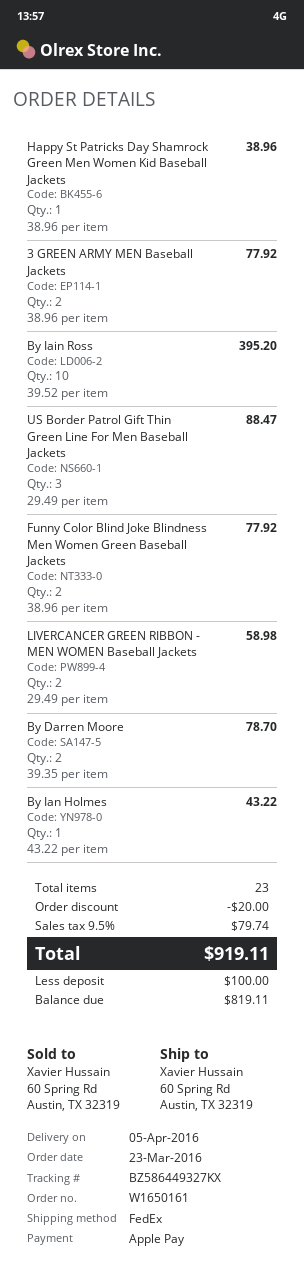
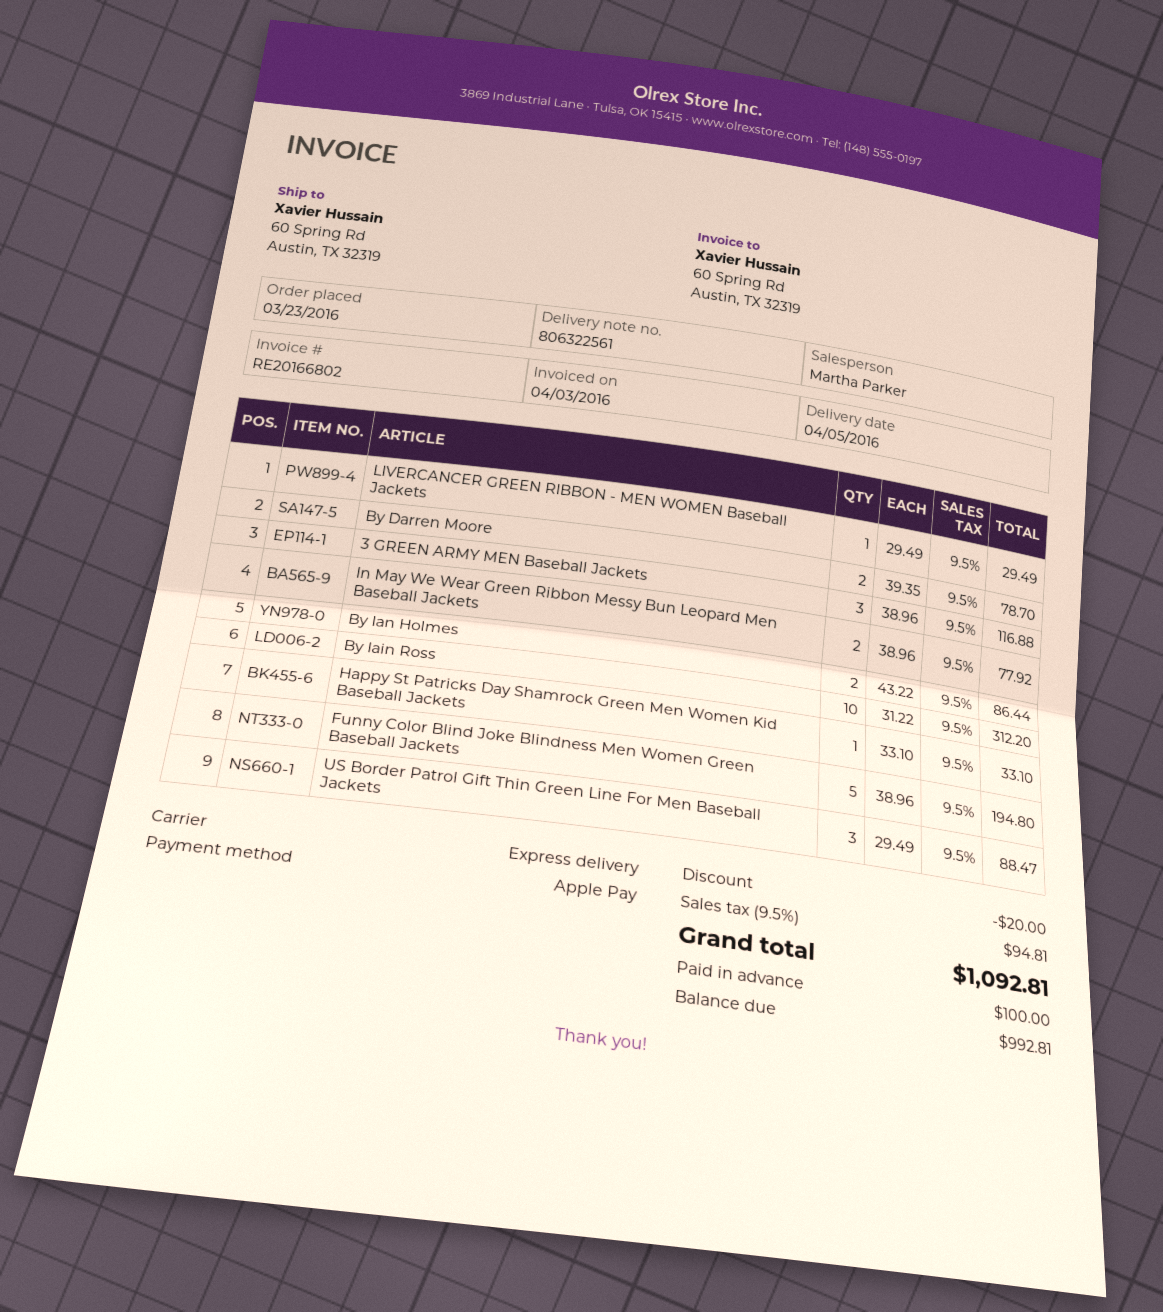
shipping method: FedEx -> express
Happy St Patricks Day Shamrock Green Men Women Kid Baseball Jackets: 1 x 38.96 = 38.96 -> 1 x 33.10 = 33.10
3 GREEN ARMY MEN Baseball Jackets: 2 x 38.96 = 77.92 -> 3 x 38.96 = 116.88
By Iain Ross: 10 x 39.52 = 395.20 -> 10 x 31.22 = 312.20
Funny Color Blind Joke Blindness Men Women Green Baseball Jackets: 2 x 38.96 = 77.92 -> 5 x 38.96 = 194.80
LIVERCANCER GREEN RIBBON - MEN WOMEN Baseball Jackets: 2 x 29.49 = 58.98 -> 1 x 29.49 = 29.49
By Ian Holmes: 1 x 43.22 = 43.22 -> 2 x 43.22 = 86.44
In May We Wear Green Ribbon Messy Bun Leopard Men Baseball Jackets: none -> 2 x 38.96 = 77.92
tax: 9.5% = 79.74 -> 9.5% = 94.81
total: 919.11 -> 1092.81
balance: 819.11 -> 992.81

